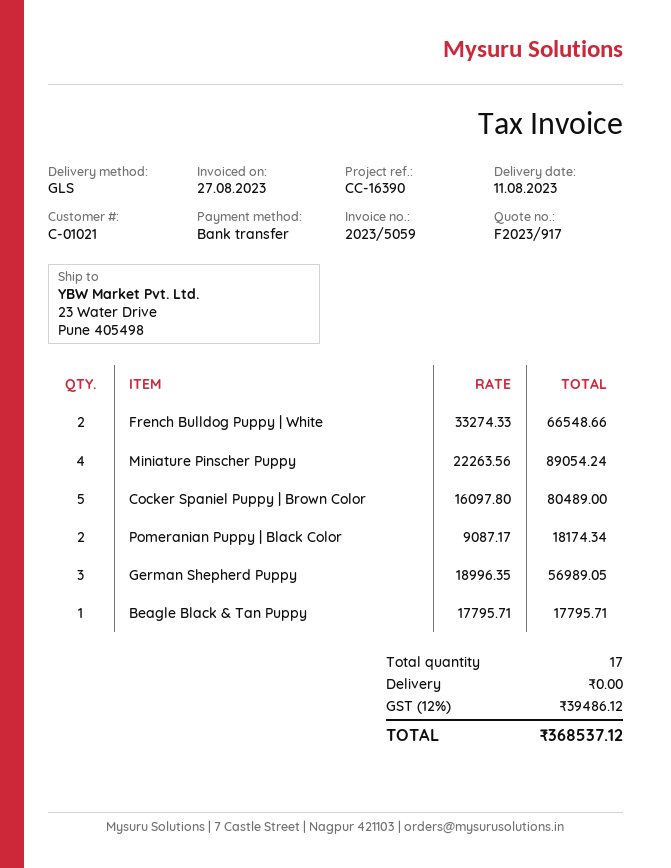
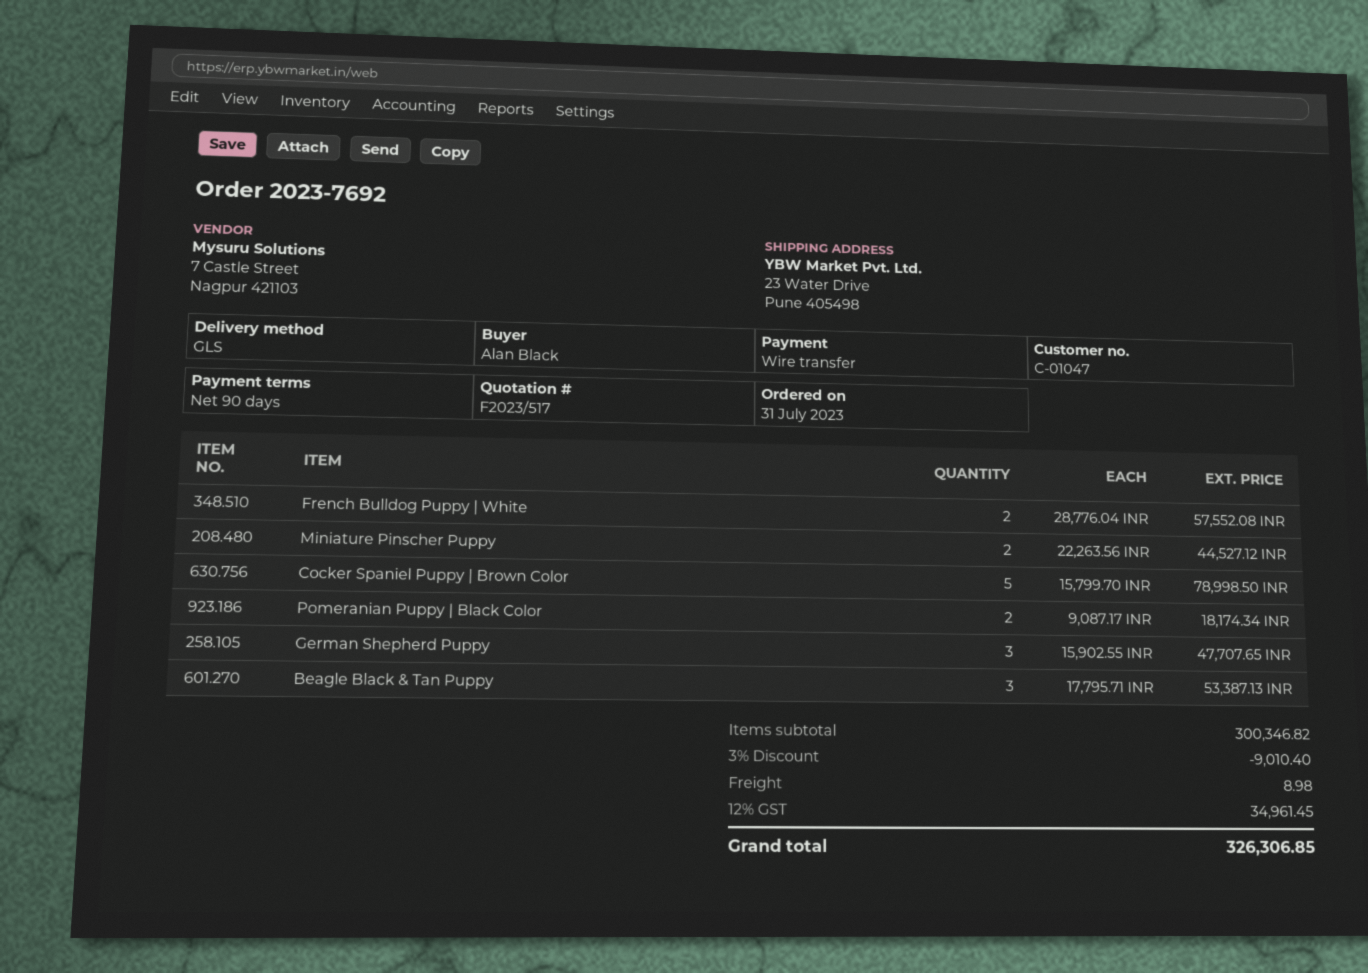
quote number: F2023/917 -> F2023/517
customer number: C-01021 -> C-01047
French Bulldog Puppy | White: 2 x 33274.33 = 66548.66 -> 2 x 28776.04 = 57552.08
Miniature Pinscher Puppy: 4 x 22263.56 = 89054.24 -> 2 x 22263.56 = 44527.12
Cocker Spaniel Puppy | Brown Color: 5 x 16097.80 = 80489.00 -> 5 x 15799.70 = 78998.50
German Shepherd Puppy: 3 x 18996.35 = 56989.05 -> 3 x 15902.55 = 47707.65
Beagle Black & Tan Puppy: 1 x 17795.71 = 17795.71 -> 3 x 17795.71 = 53387.13
discount: none -> 3% = 9010.40
shipping: 0.00 -> 8.98
tax: 12% = 39486.12 -> 12% = 34961.45
total: 368537.12 -> 326306.85

